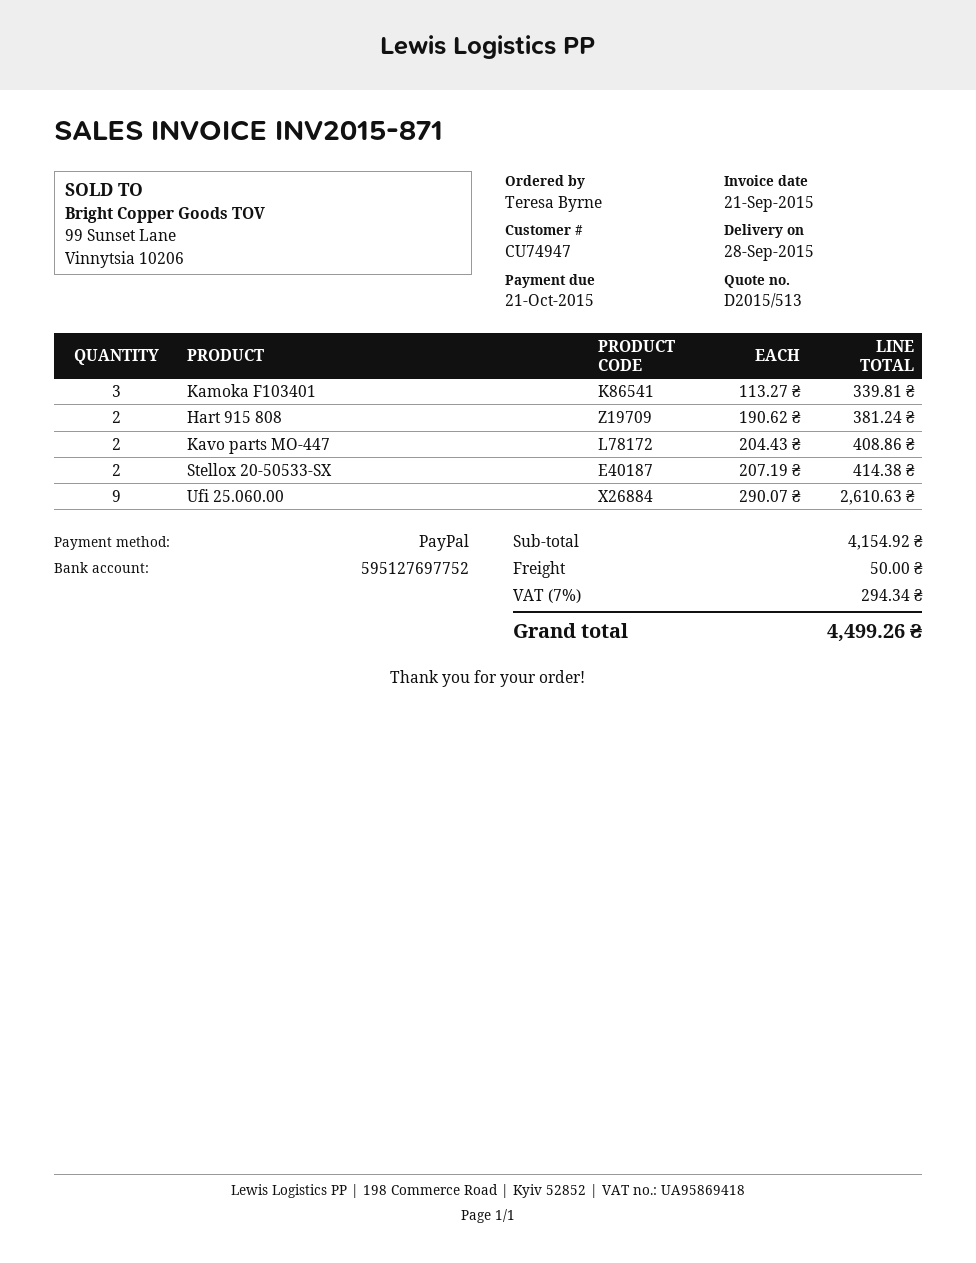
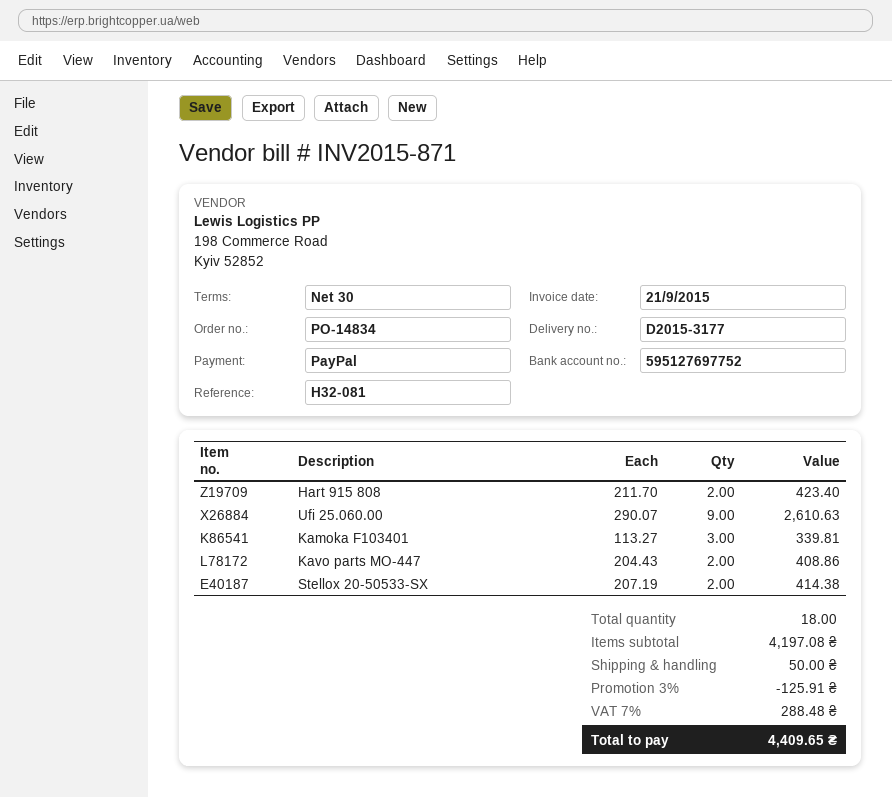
Hart 915 808: 2 x 190.62 = 381.24 -> 2 x 211.70 = 423.40
subtotal: 4154.92 -> 4197.08
discount: none -> 3% = 125.91
tax: 7% = 294.34 -> 7% = 288.48
total: 4499.26 -> 4409.65

